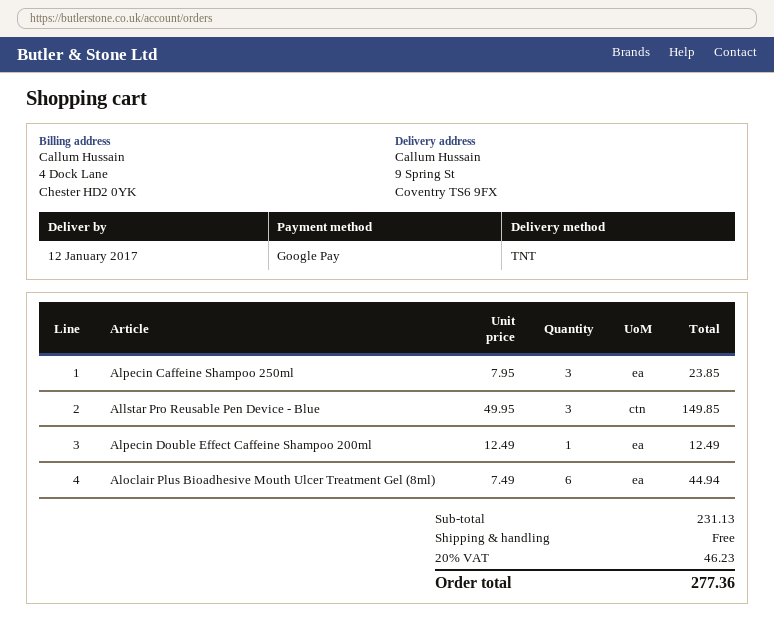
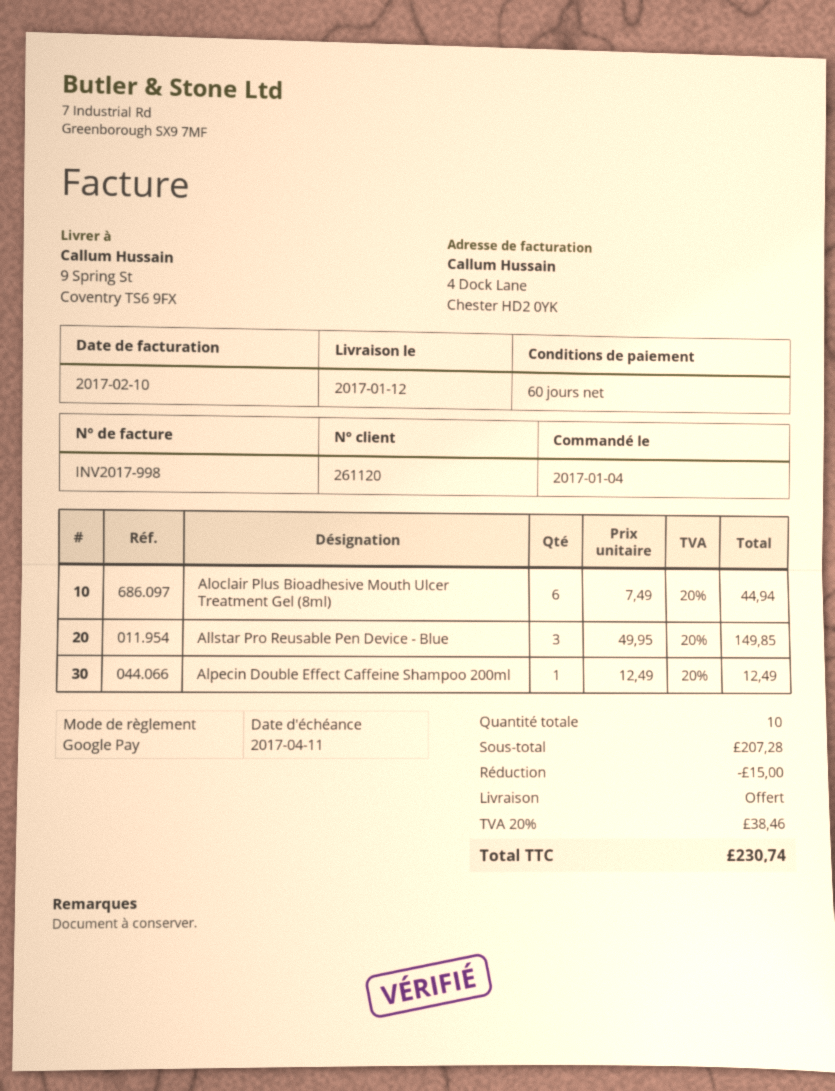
Alpecin Caffeine Shampoo 250ml: 3 x 7.95 = 23.85 -> none
subtotal: 231.13 -> 207.28
discount: none -> 15.00
tax: 20% = 46.23 -> 20% = 38.46
total: 277.36 -> 230.74

